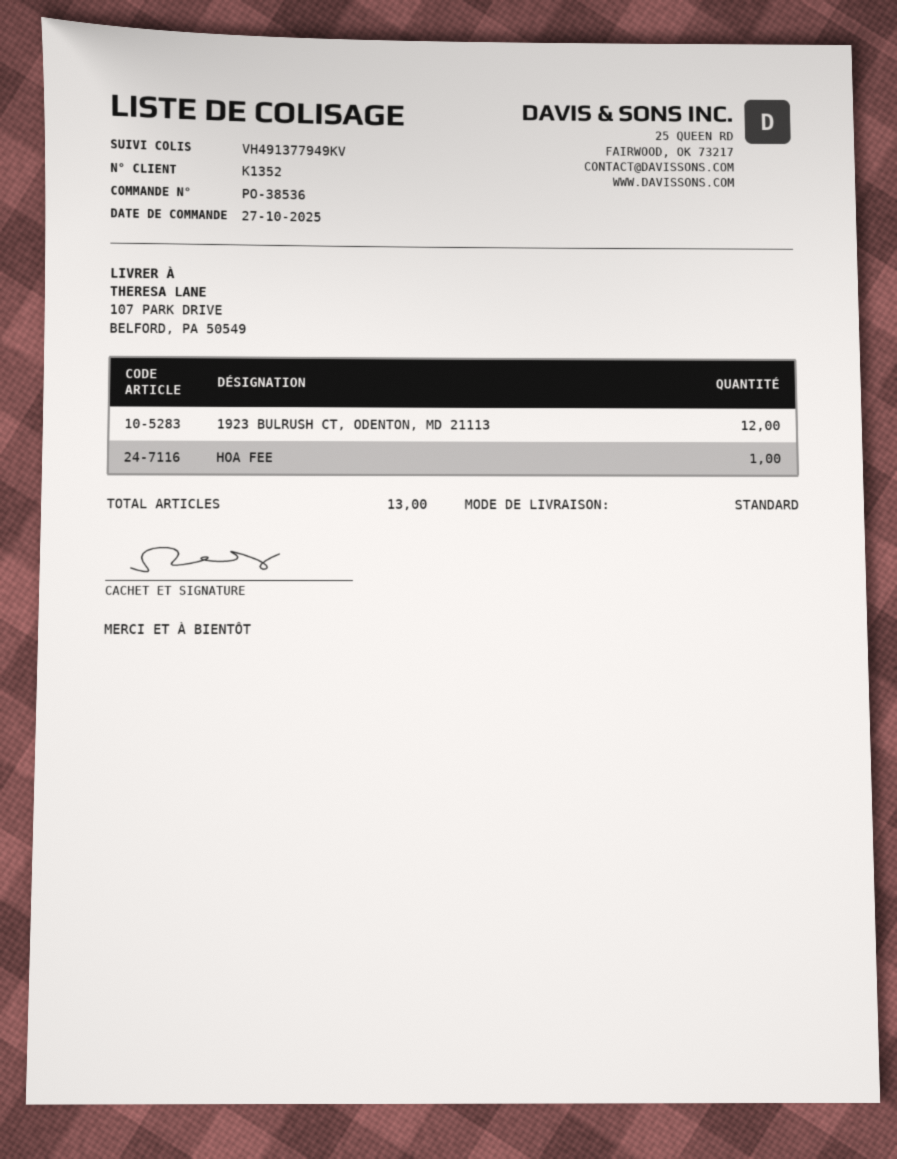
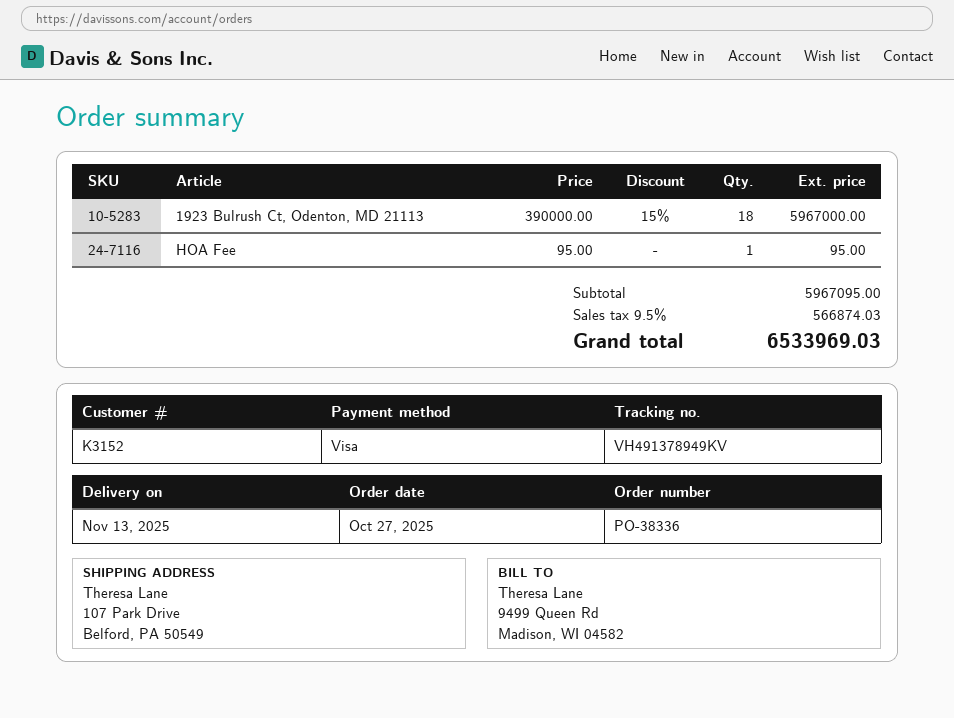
order number: PO-38536 -> PO-38336
customer number: K1352 -> K3152
tracking number: VH491377949KV -> VH491378949KV
1923 BULRUSH CT, ODENTON, MD 21113: 12 -> 18

